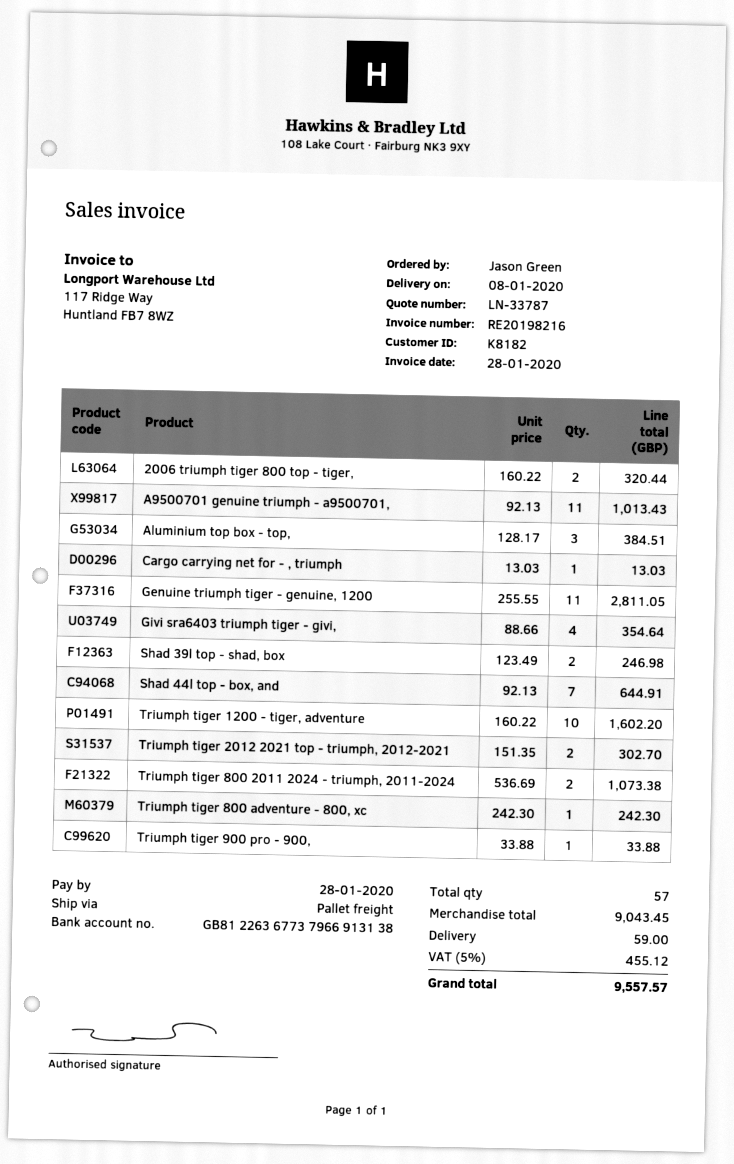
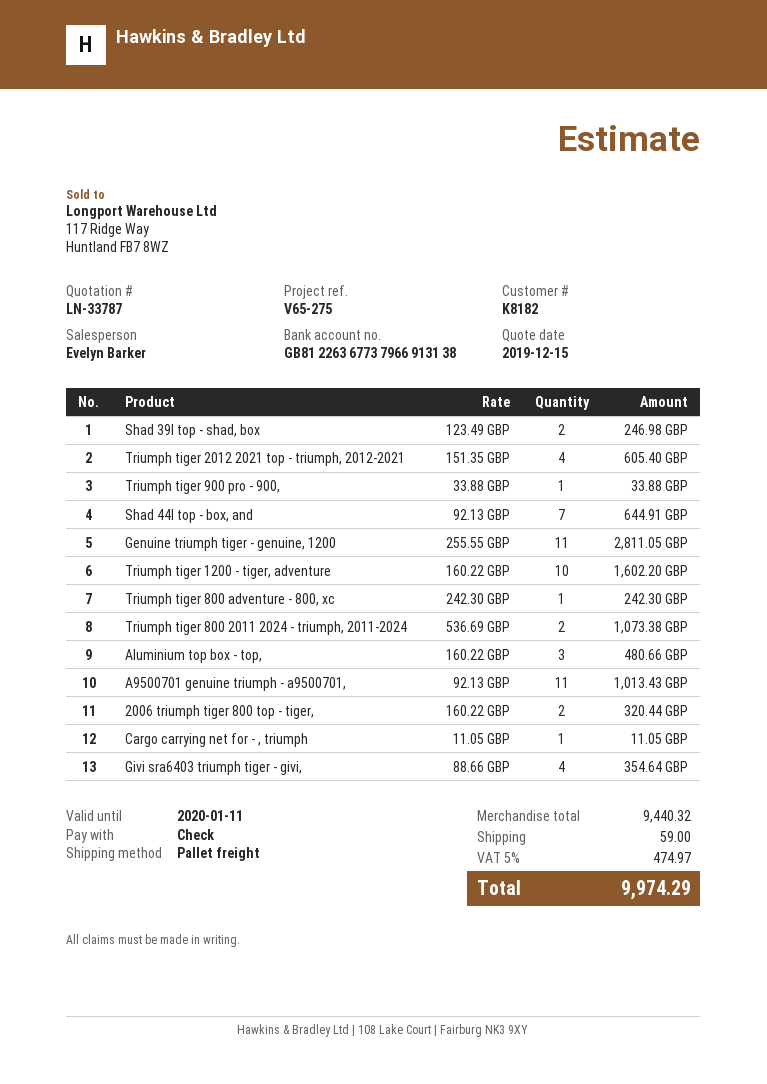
Aluminium top box - top,: 3 x 128.17 = 384.51 -> 3 x 160.22 = 480.66
Cargo carrying net for - , triumph: 1 x 13.03 = 13.03 -> 1 x 11.05 = 11.05
Triumph tiger 2012 2021 top - triumph, 2012-2021: 2 x 151.35 = 302.70 -> 4 x 151.35 = 605.40
subtotal: 9043.45 -> 9440.32
tax: 5% = 455.12 -> 5% = 474.97
total: 9557.57 -> 9974.29

